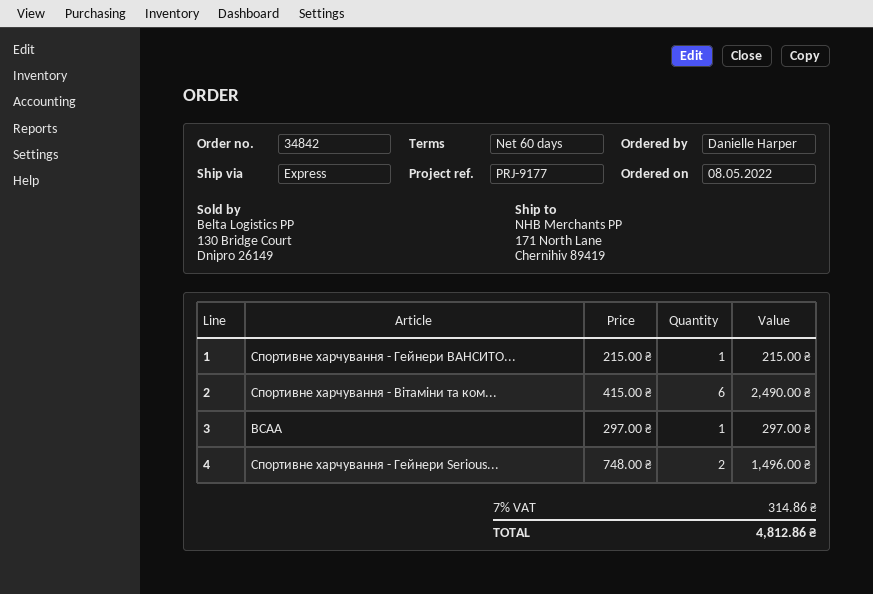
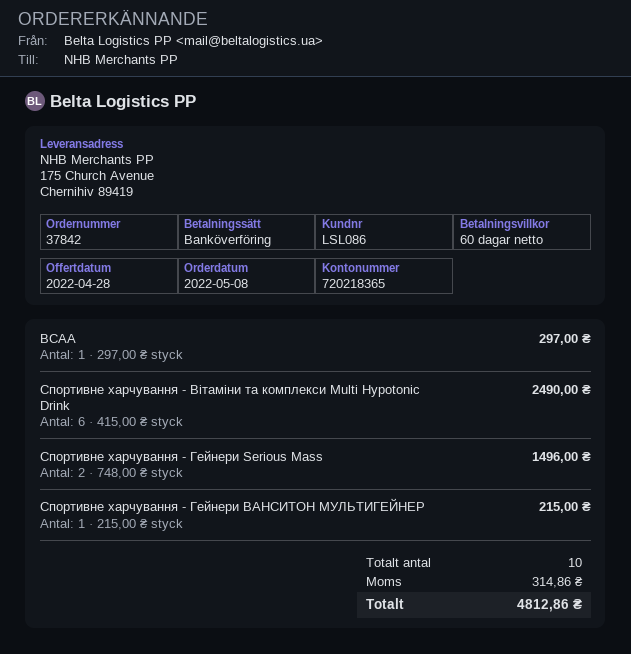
order number: 34842 -> 37842
ship to: 171 North Lane, Chernihiv 89419 -> 175 Church Avenue, Chernihiv 89419

